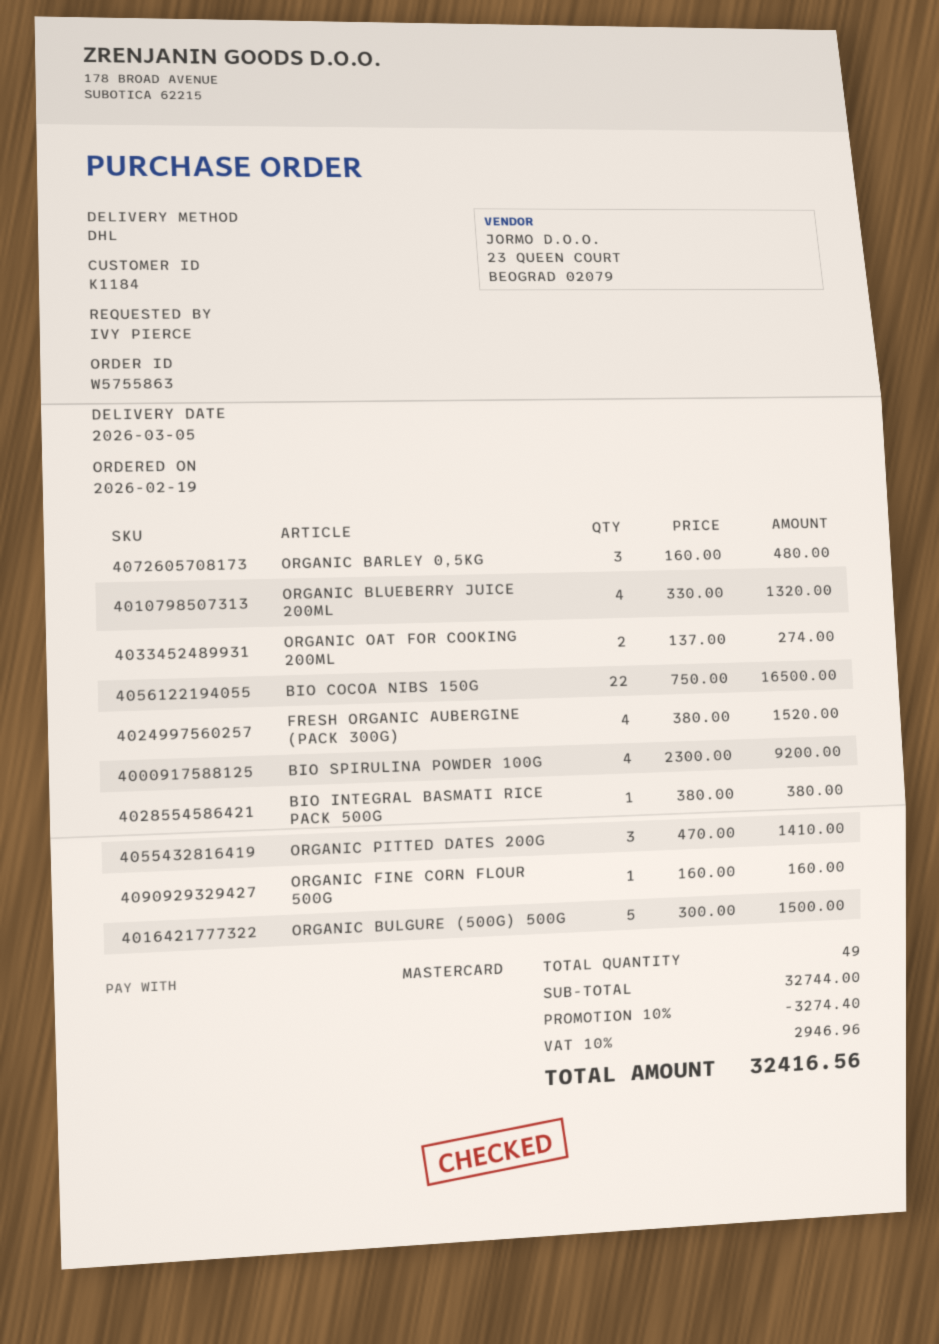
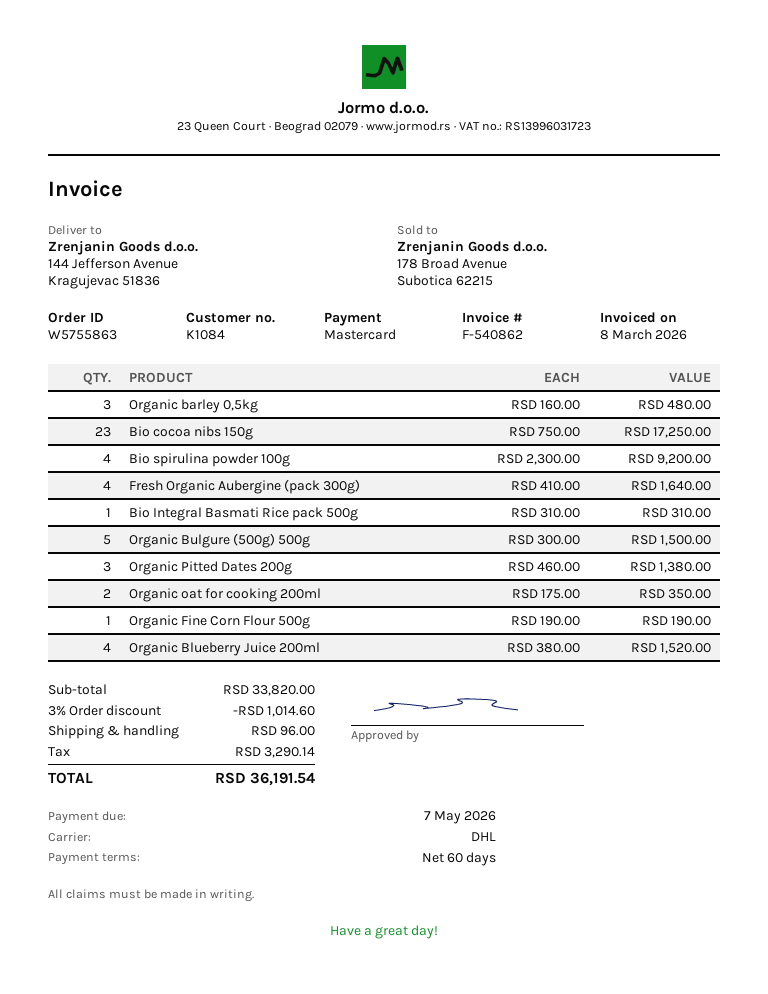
customer number: K1184 -> K1084
ORGANIC BLUEBERRY JUICE 200ML: 4 x 330.00 = 1320.00 -> 4 x 380.00 = 1520.00
ORGANIC OAT FOR COOKING 200ML: 2 x 137.00 = 274.00 -> 2 x 175.00 = 350.00
BIO COCOA NIBS 150G: 22 x 750.00 = 16500.00 -> 23 x 750.00 = 17250.00
FRESH ORGANIC AUBERGINE (PACK 300G): 4 x 380.00 = 1520.00 -> 4 x 410.00 = 1640.00
BIO INTEGRAL BASMATI RICE PACK 500G: 1 x 380.00 = 380.00 -> 1 x 310.00 = 310.00
ORGANIC PITTED DATES 200G: 3 x 470.00 = 1410.00 -> 3 x 460.00 = 1380.00
ORGANIC FINE CORN FLOUR 500G: 1 x 160.00 = 160.00 -> 1 x 190.00 = 190.00
subtotal: 32744.00 -> 33820.00
discount: 10% = 3274.40 -> 3% = 1014.60
shipping: none -> 96.00
tax: 2946.96 -> 3290.14
total: 32416.56 -> 36191.54

